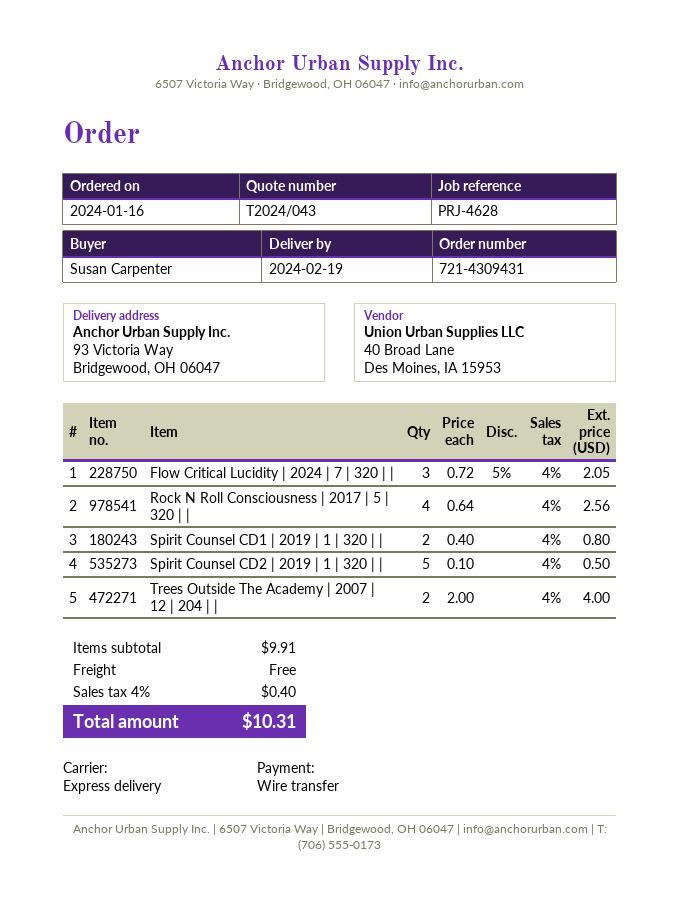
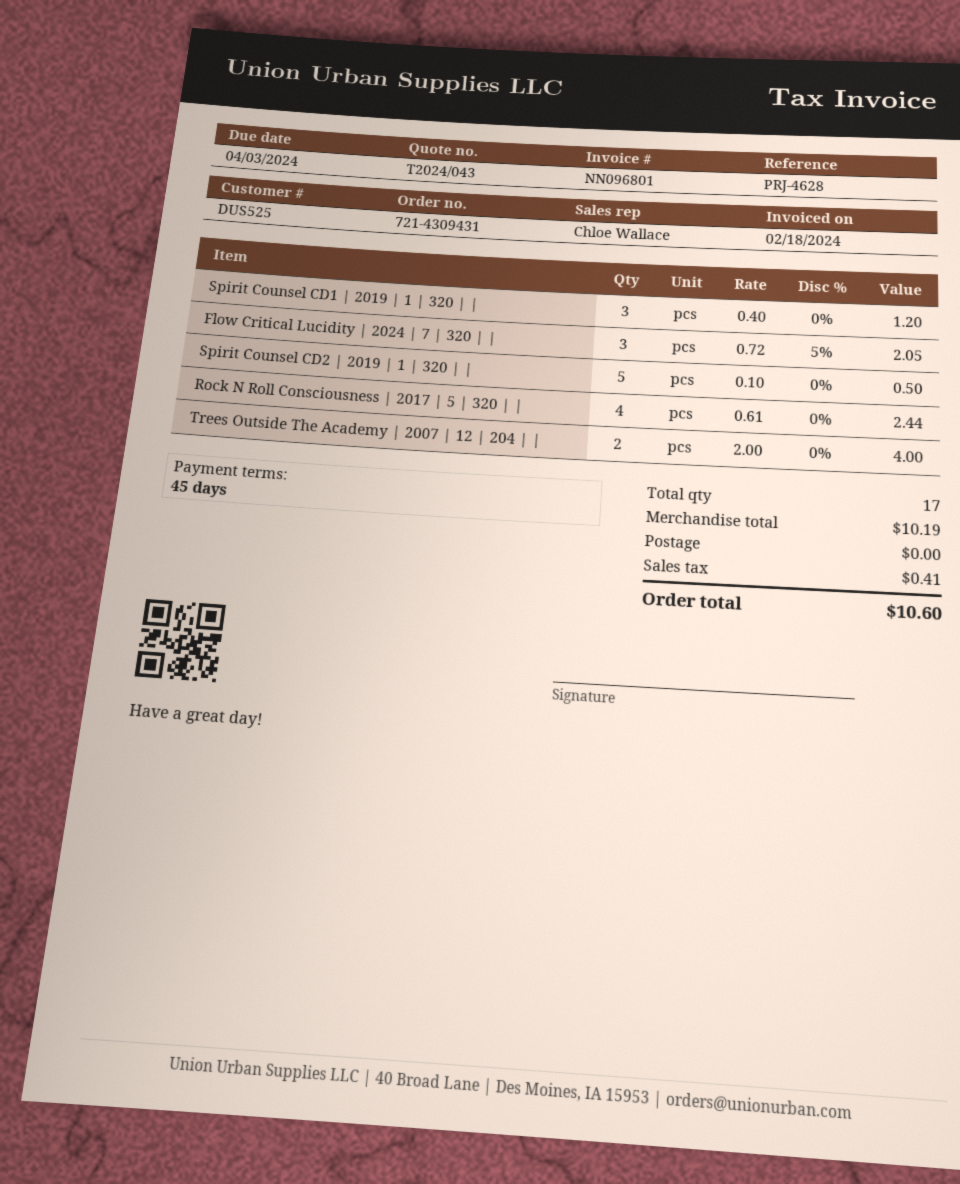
Rock N Roll Consciousness | 2017 | 5 | 320 | |: 4 x 0.64 = 2.56 -> 4 x 0.61 = 2.44
Spirit Counsel CD1 | 2019 | 1 | 320 | |: 2 x 0.40 = 0.80 -> 3 x 0.40 = 1.20
subtotal: 9.91 -> 10.19
tax: 0.40 -> 0.41
total: 10.31 -> 10.60

